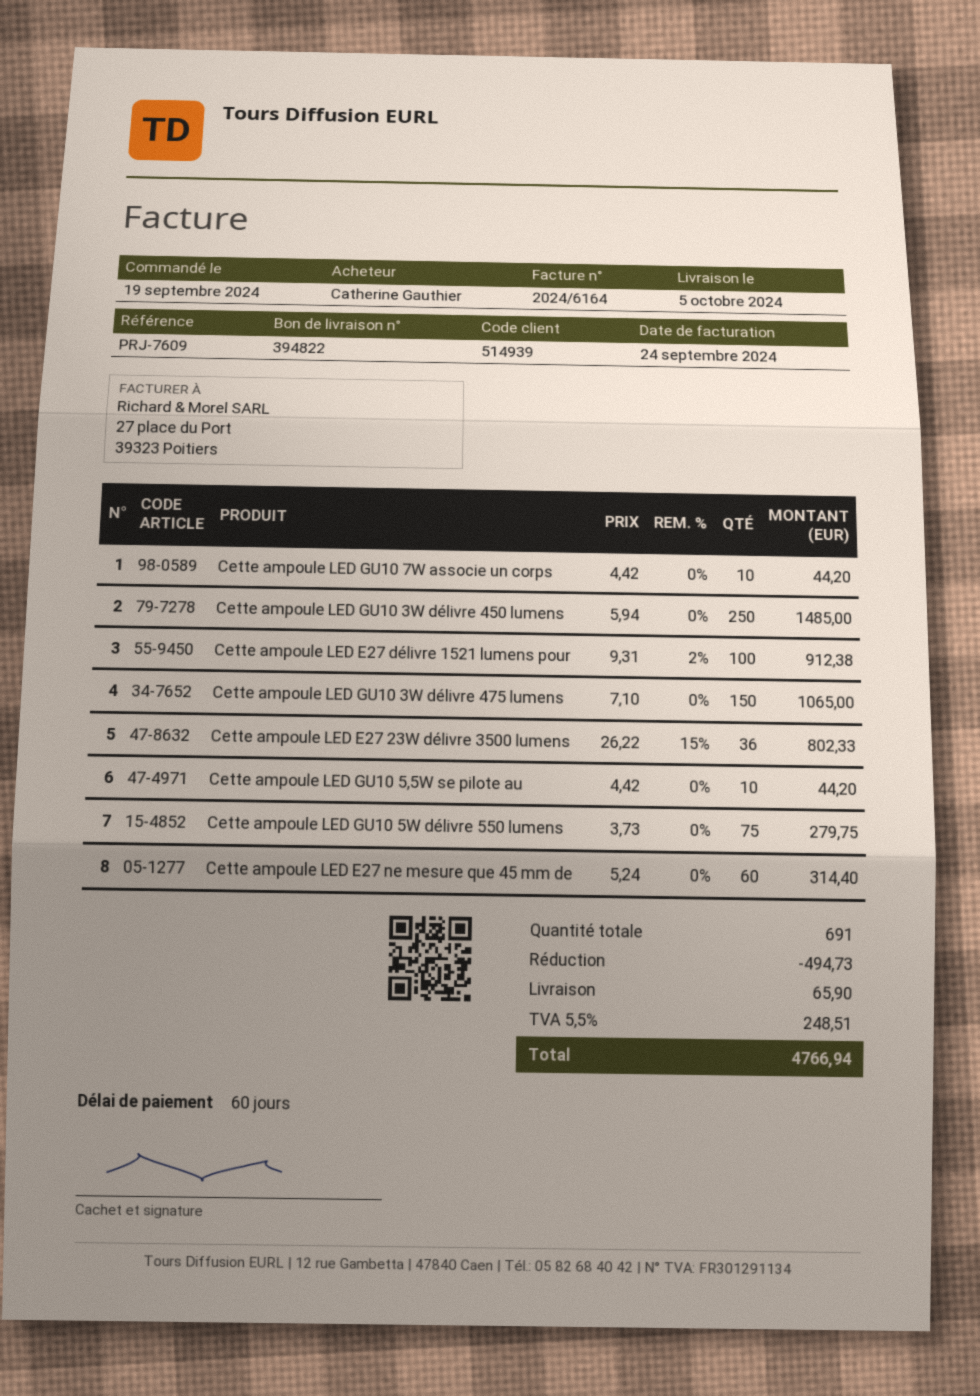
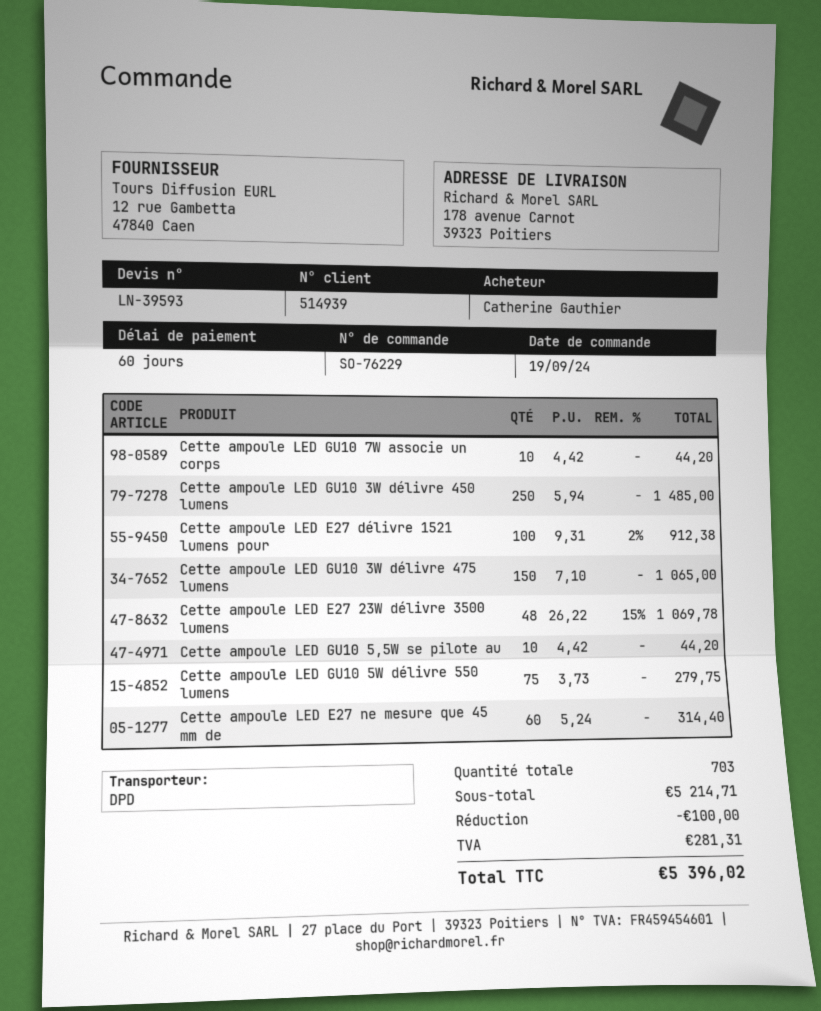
Cette ampoule LED E27 23W délivre 3500 lumens: 36 x 26.22 - 15% = 802.33 -> 48 x 26.22 - 15% = 1069.78
total quantity: 691 -> 703
discount: 494.73 -> 100.00
shipping: 65.90 -> none
tax: 248.51 -> 281.31
total: 4766.94 -> 5396.02

